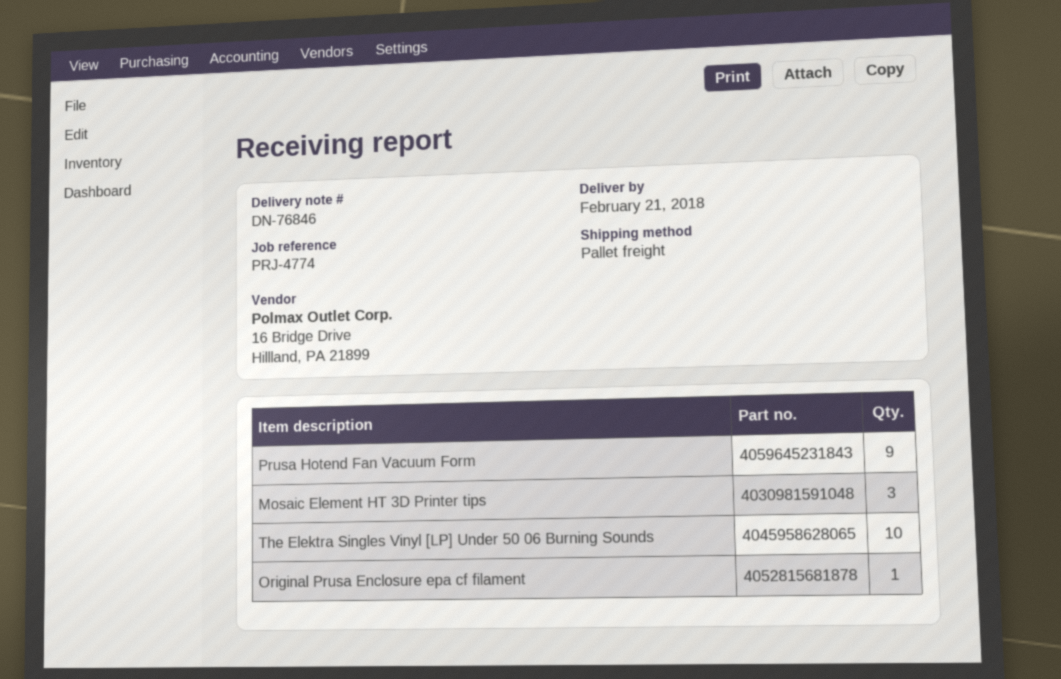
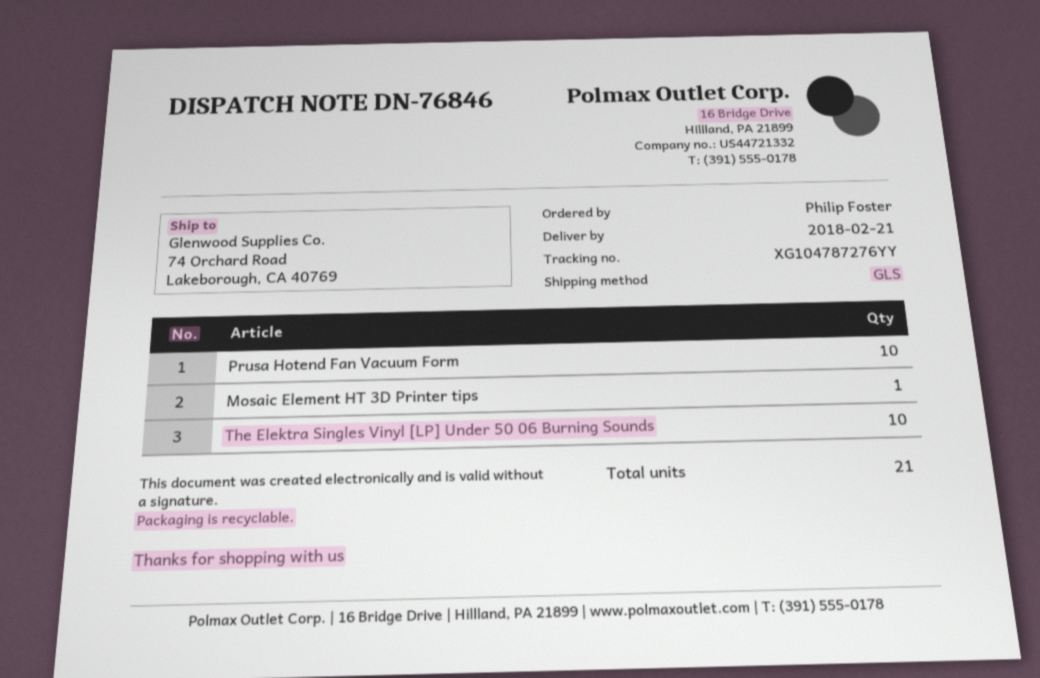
shipping method: pallet freight -> GLS
Prusa Hotend Fan Vacuum Form: 9 -> 10
Mosaic Element HT 3D Printer tips: 3 -> 1
Original Prusa Enclosure epa cf filament: 1 -> none

